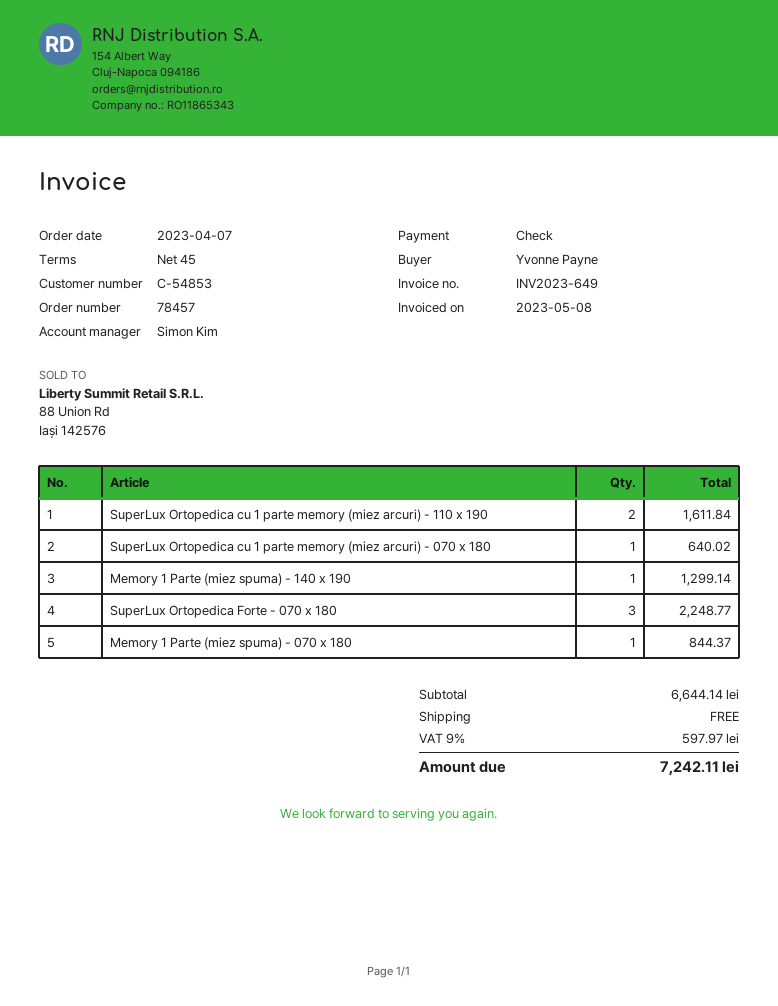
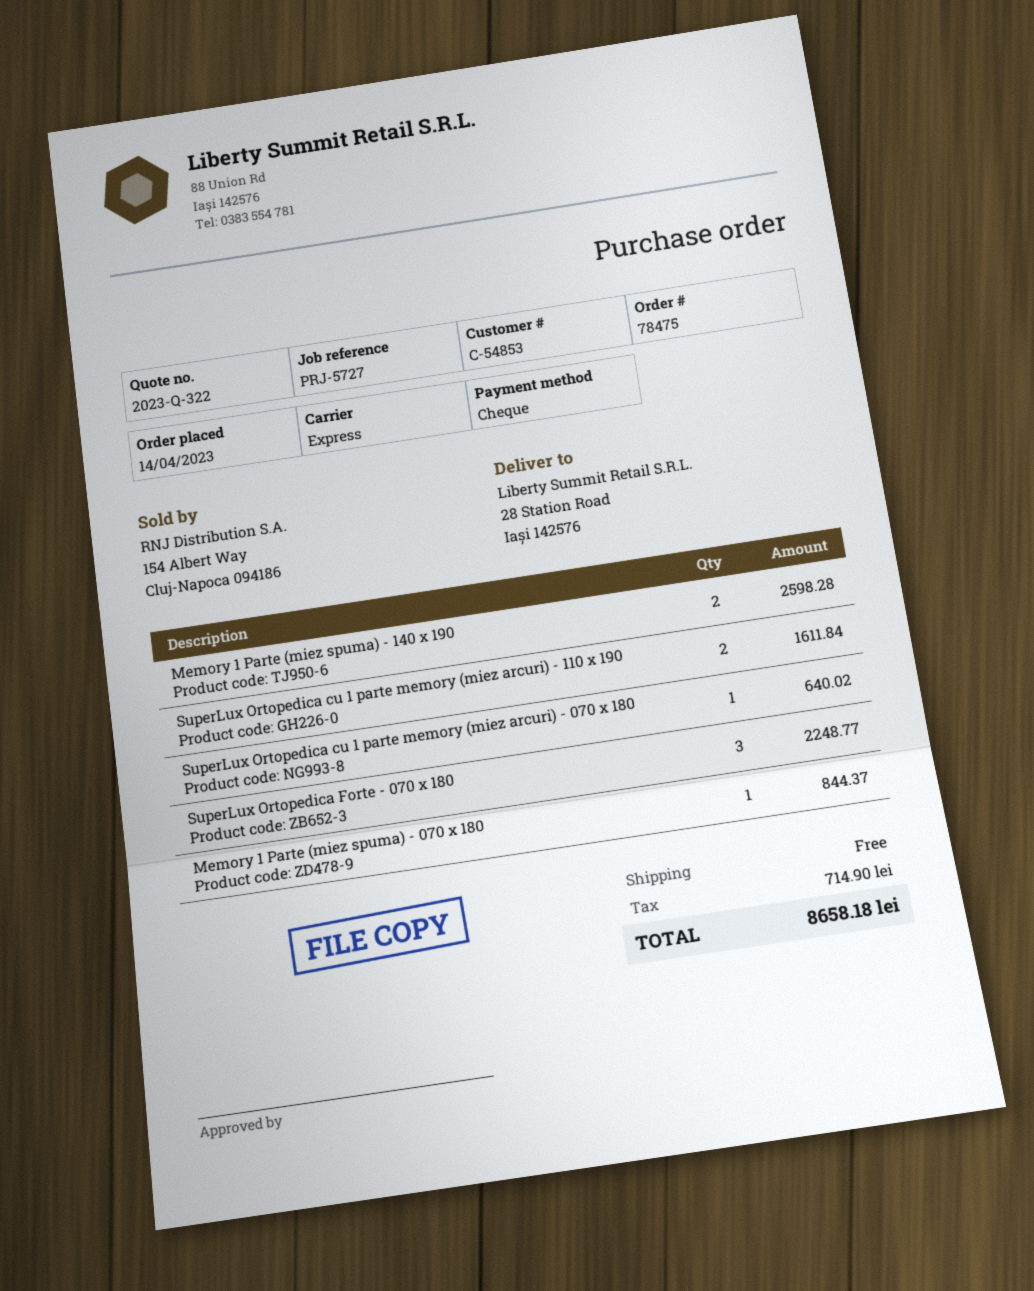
order number: 78457 -> 78475
order date: 2023-04-07 -> 2023-04-14
Memory 1 Parte (miez spuma) - 140 x 190: 1 for 1299.14 -> 2 for 2598.28
tax: 597.97 -> 714.90
total: 7242.11 -> 8658.18

